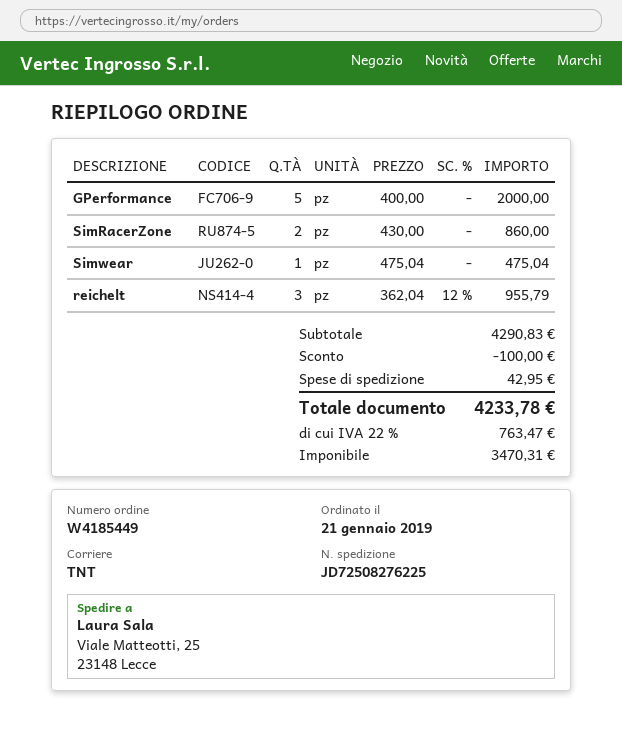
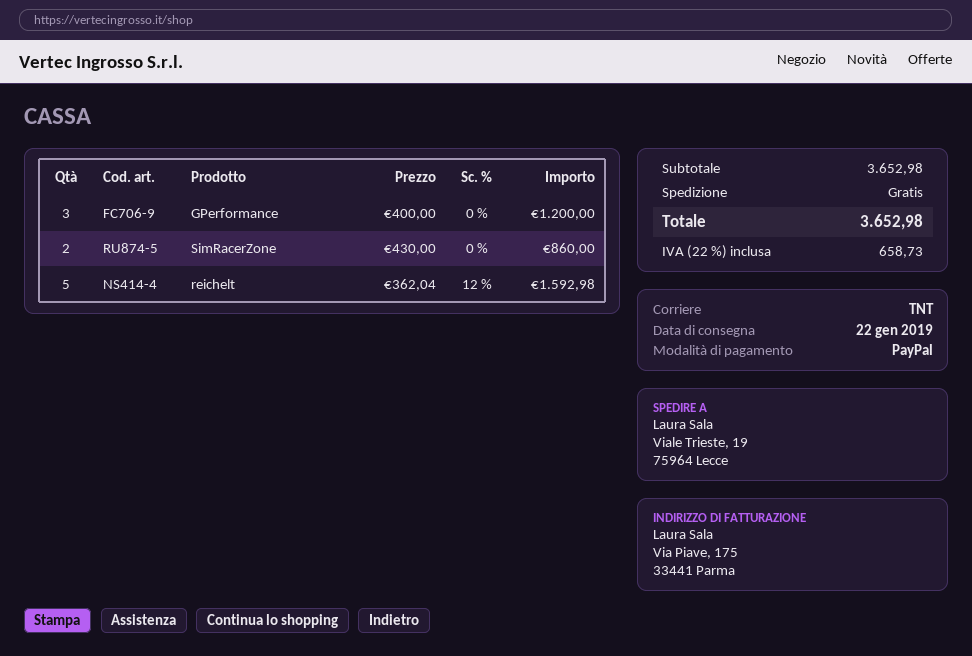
ship to: Viale Matteotti, 25, 23148 Lecce -> Viale Trieste, 19, 75964 Lecce
GPerformance: 5 x 400.00 = 2000.00 -> 3 x 400.00 = 1200.00
Simwear: 1 x 475.04 = 475.04 -> none
reichelt: 3 x 362.04 - 12% = 955.79 -> 5 x 362.04 - 12% = 1592.98
subtotal: 4290.83 -> 3652.98
discount: 100.00 -> none
shipping: 42.95 -> 0.00
tax: 22% = 763.47 -> 22% = 658.73
total: 4233.78 -> 3652.98

